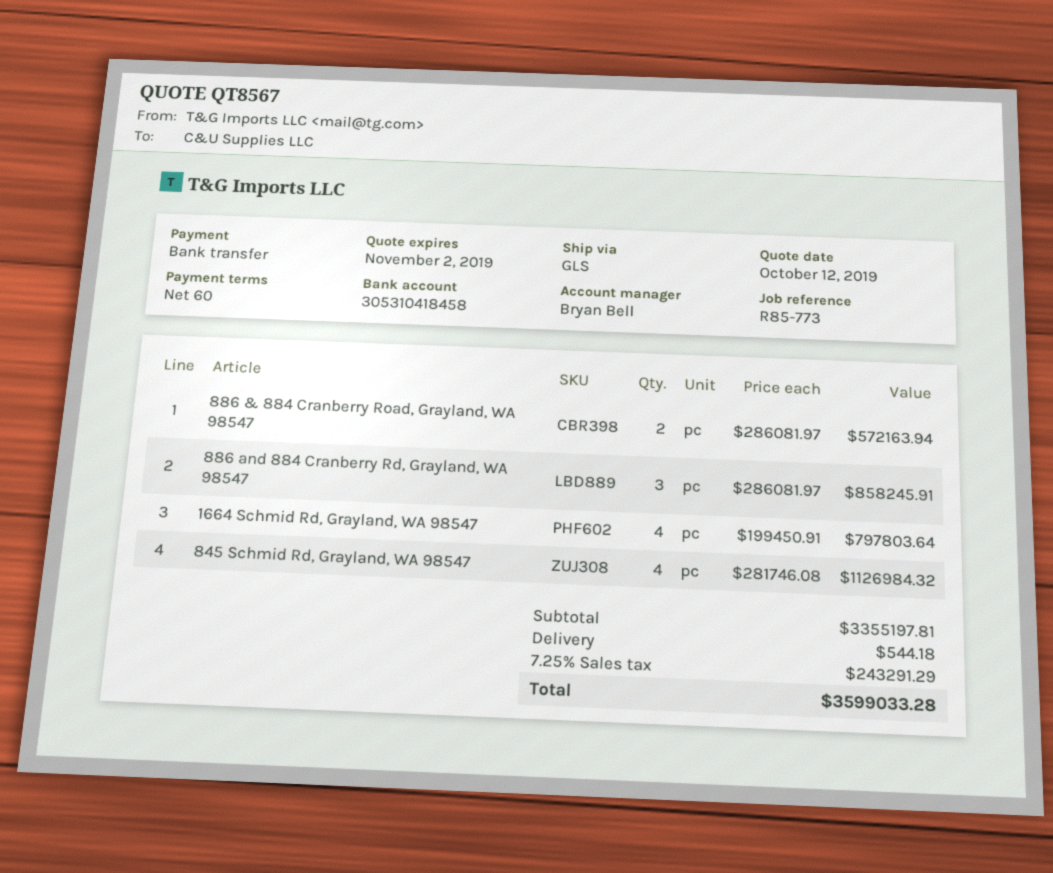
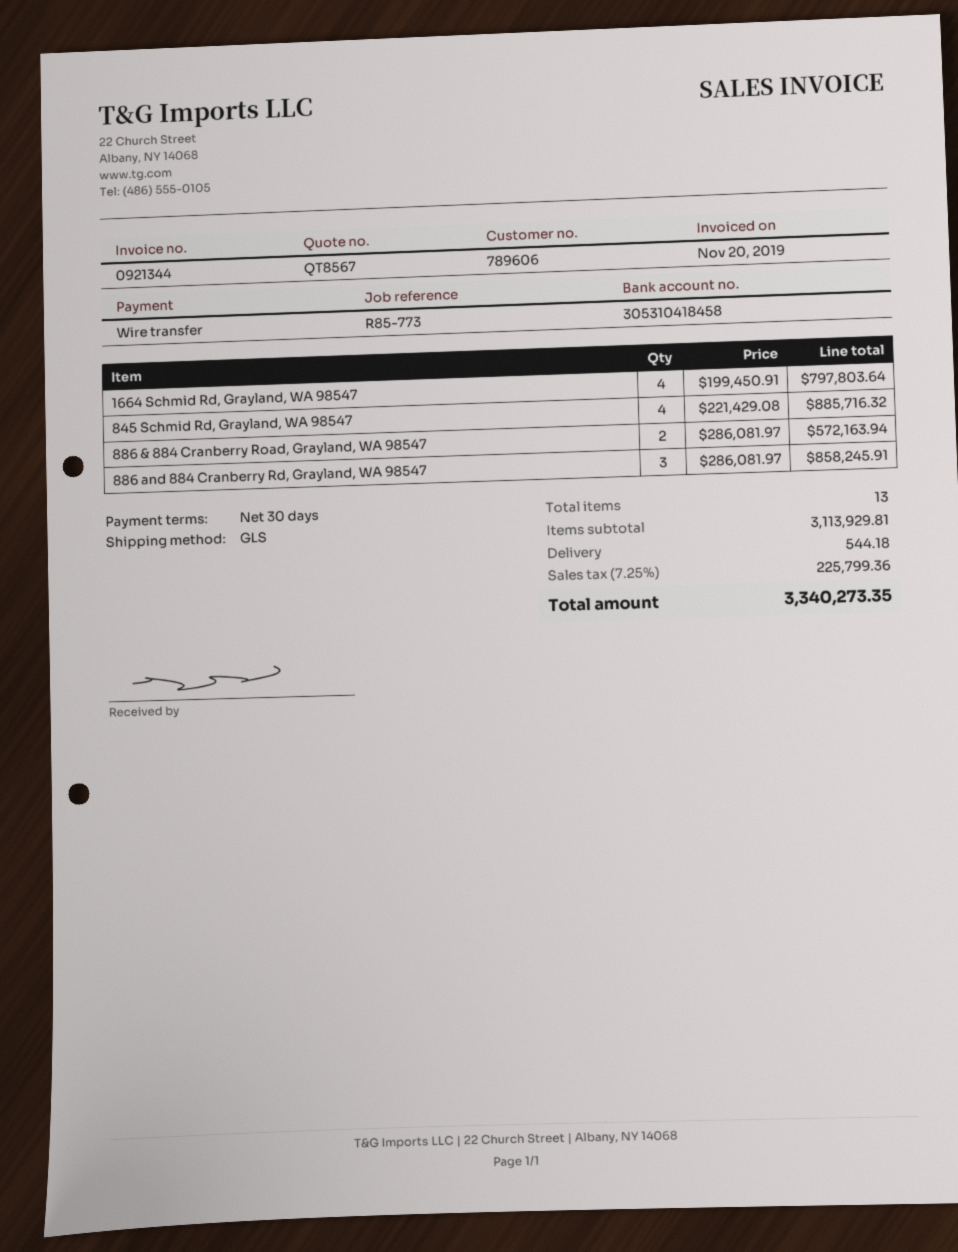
payment terms: 60 days -> 30 days
845 Schmid Rd, Grayland, WA 98547: 4 x 281746.08 = 1126984.32 -> 4 x 221429.08 = 885716.32
subtotal: 3355197.81 -> 3113929.81
tax: 7.25% = 243291.29 -> 7.25% = 225799.36
total: 3599033.28 -> 3340273.35

